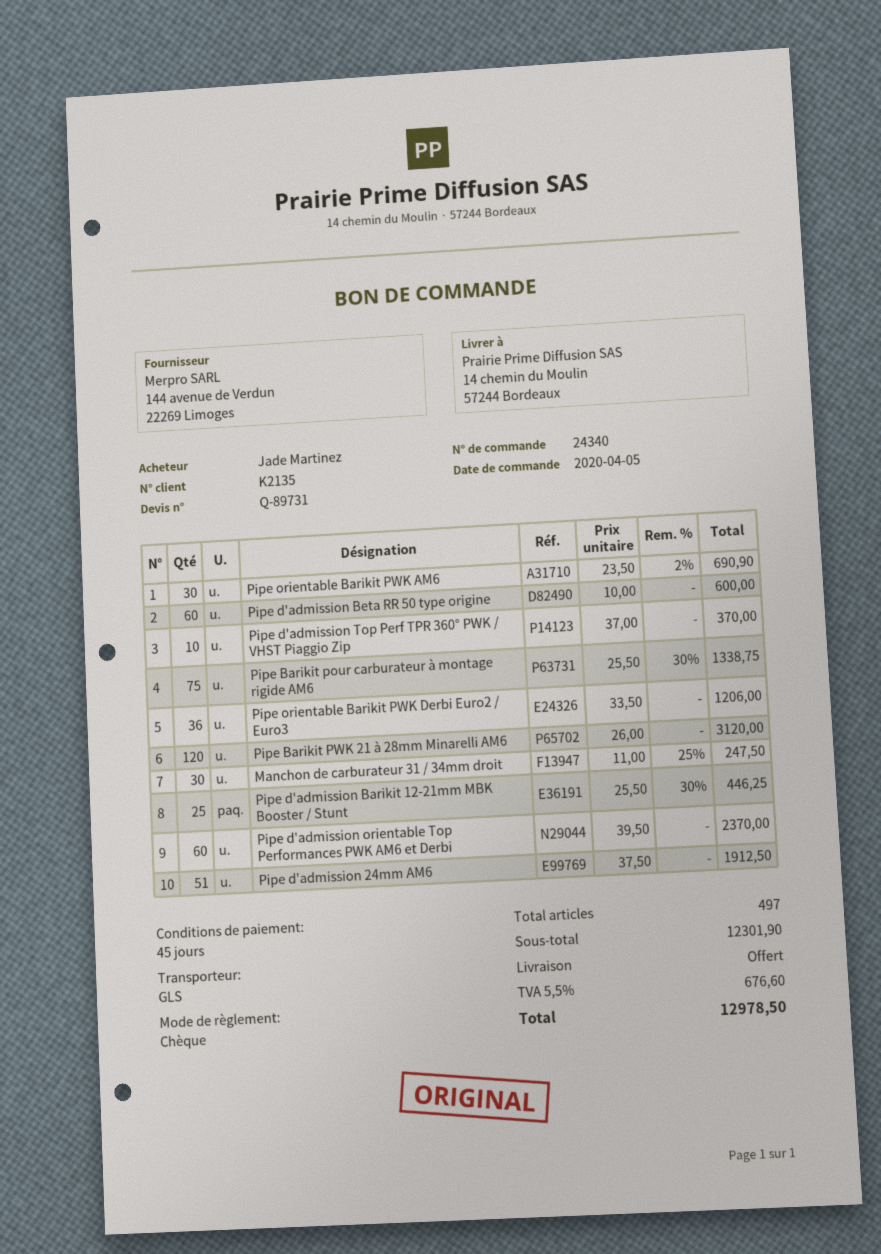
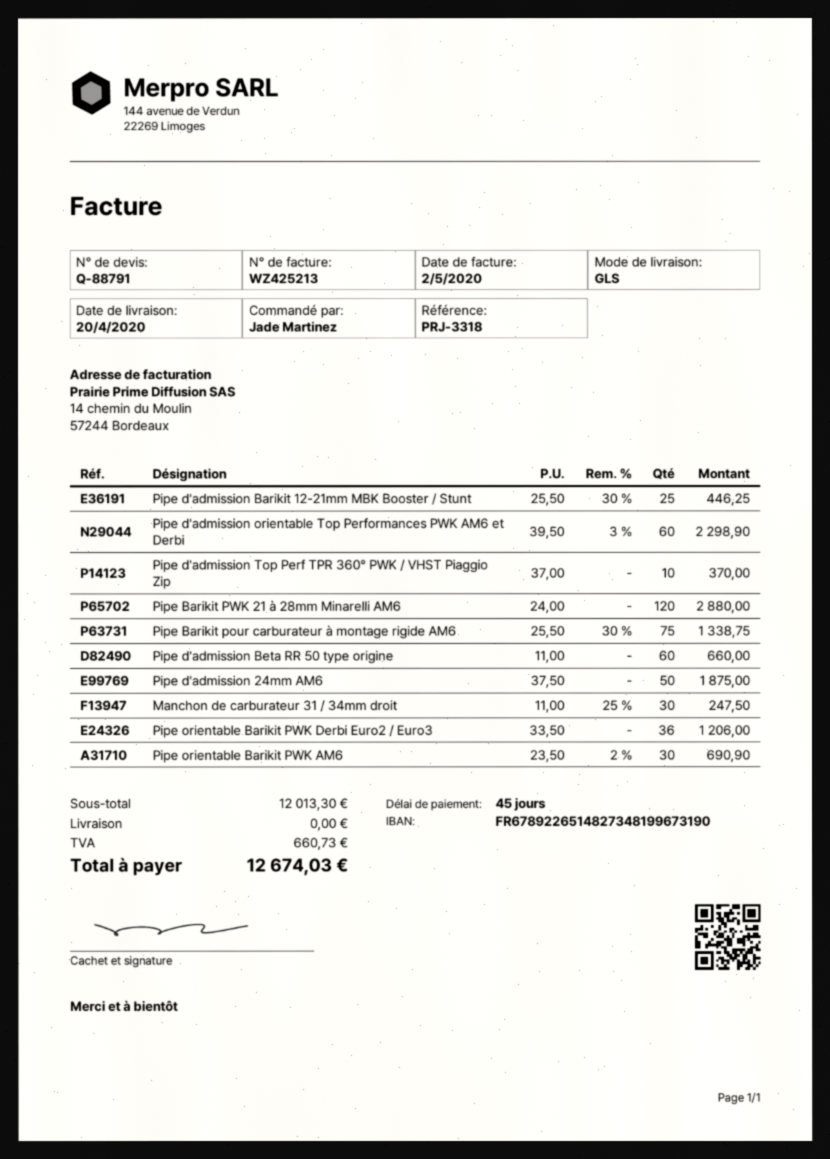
quote number: Q-89731 -> Q-88791
Pipe d'admission Beta RR 50 type origine: 60 x 10.00 = 600.00 -> 60 x 11.00 = 660.00
Pipe Barikit PWK 21 à 28mm Minarelli AM6: 120 x 26.00 = 3120.00 -> 120 x 24.00 = 2880.00
Pipe d'admission orientable Top Performances PWK AM6 et Derbi: 60 x 39.50 = 2370.00 -> 60 x 39.50 - 3% = 2298.90
Pipe d'admission 24mm AM6: 51 x 37.50 = 1912.50 -> 50 x 37.50 = 1875.00
subtotal: 12301.90 -> 12013.30
tax: 676.60 -> 660.73
total: 12978.50 -> 12674.03

